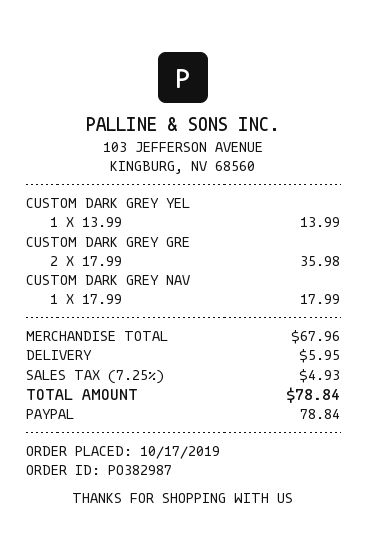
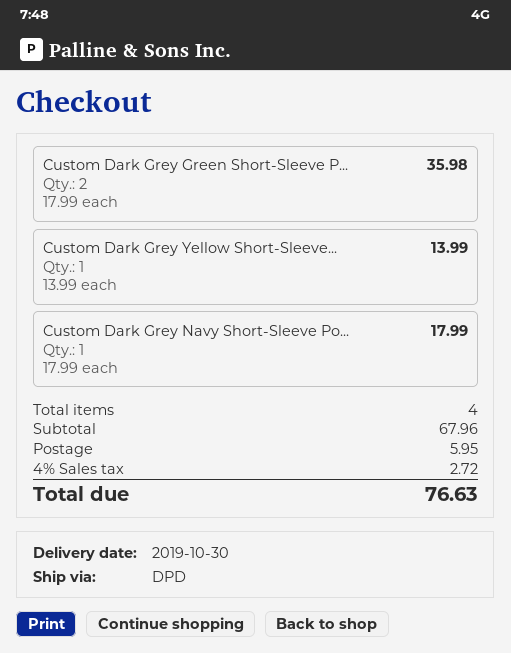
tax: 7.25% = 4.93 -> 4% = 2.72
total: 78.84 -> 76.63

